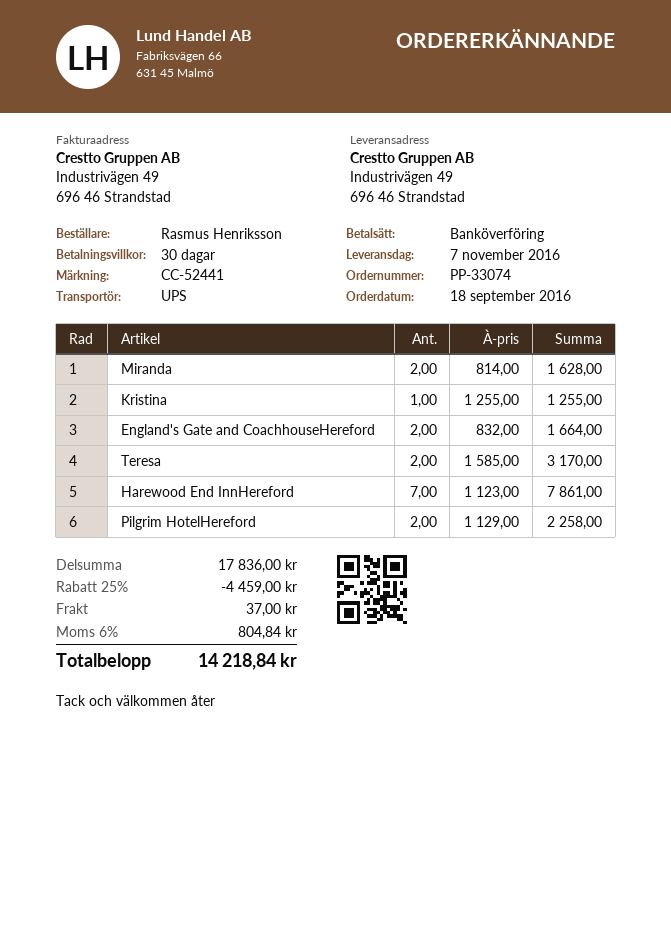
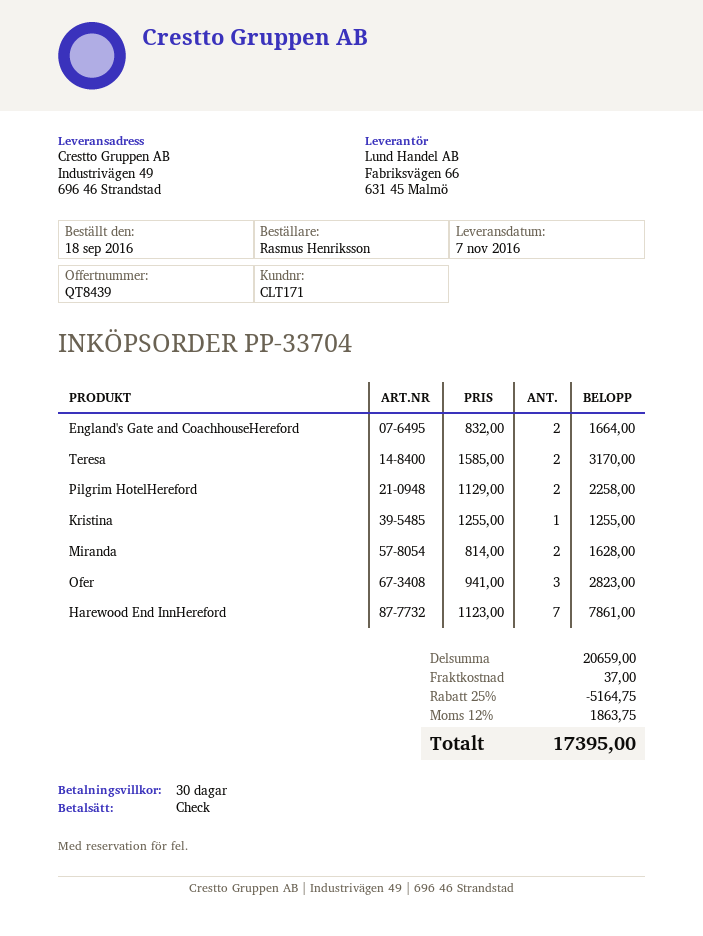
order number: PP-33074 -> PP-33704
payment method: bank transfer -> cheque
Ofer: none -> 3 x 941.00 = 2823.00
subtotal: 17836.00 -> 20659.00
discount: 25% = 4459.00 -> 25% = 5164.75
tax: 6% = 804.84 -> 12% = 1863.75
total: 14218.84 -> 17395.00

